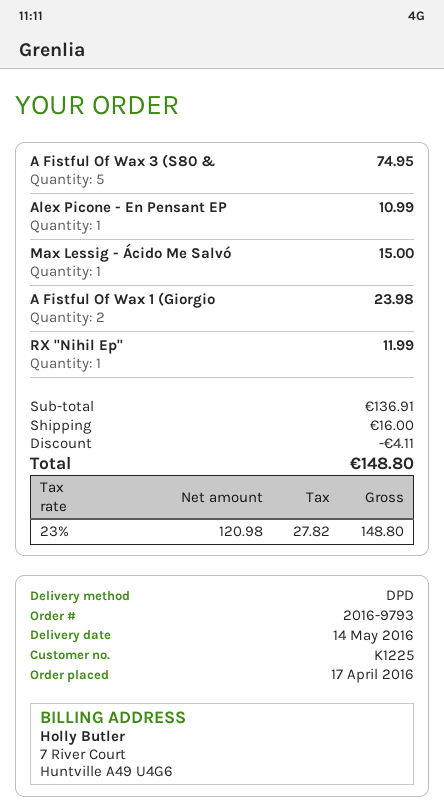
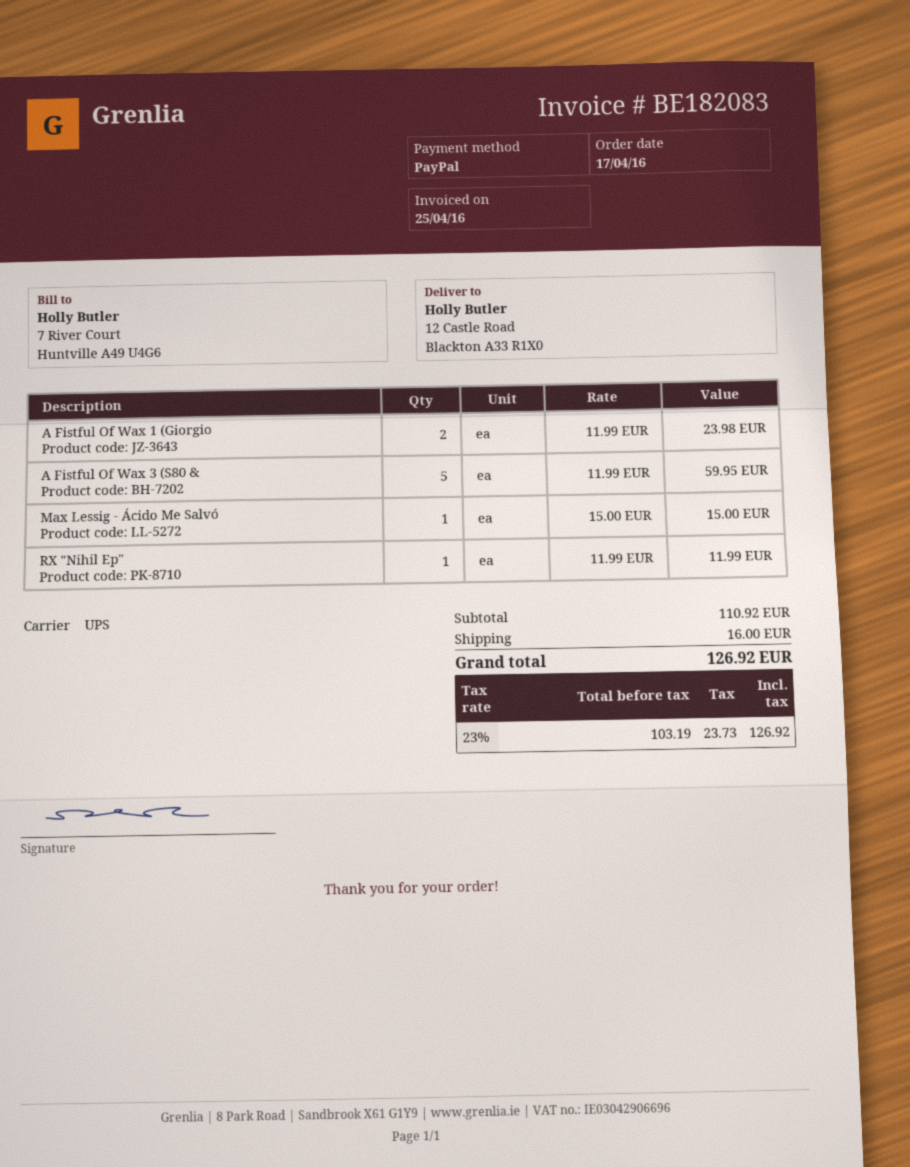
shipping method: DPD -> UPS
A Fistful Of Wax 3 (S80 &: 5 for 74.95 -> 5 for 59.95
Alex Picone - En Pensant EP: 1 for 10.99 -> none
subtotal: 136.91 -> 110.92
discount: 4.11 -> none
net: 120.98 -> 103.19
tax: 23% = 27.82 -> 23% = 23.73
total: 148.80 -> 126.92

